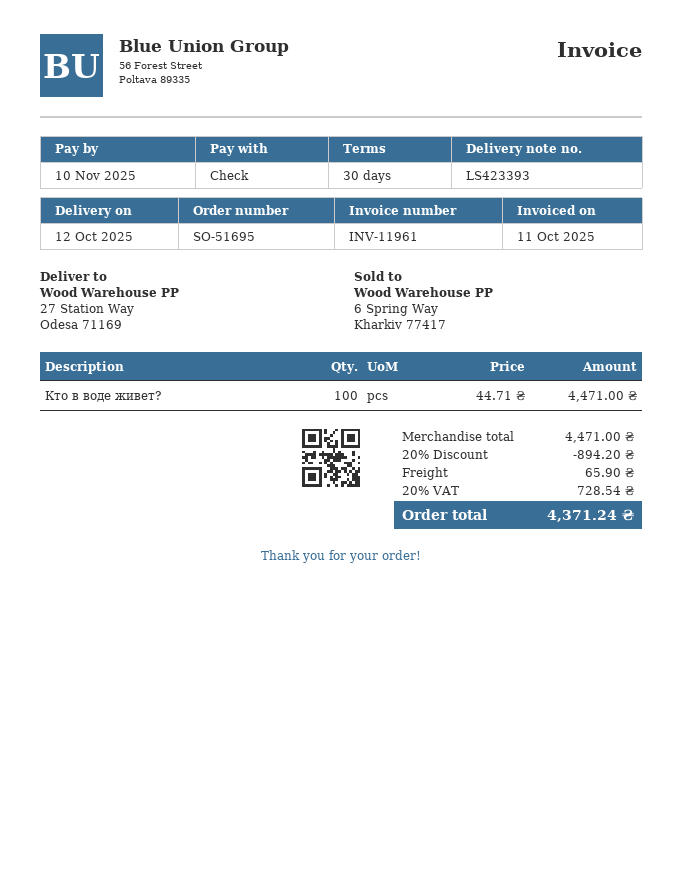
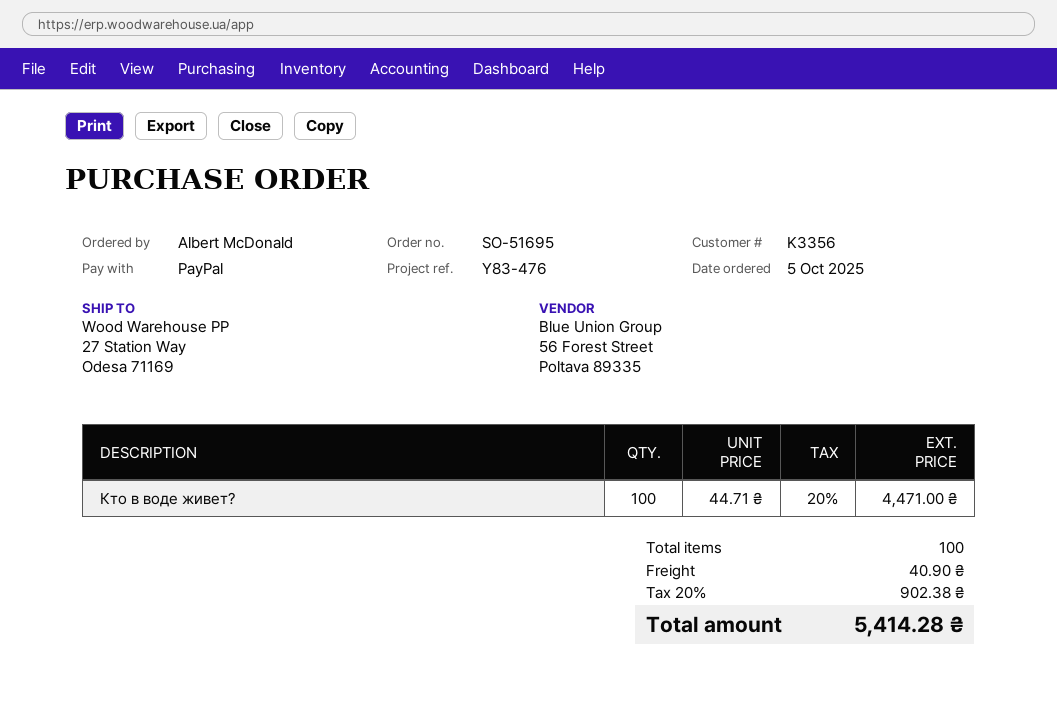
payment method: cheque -> PayPal
discount: 20% = 894.20 -> none
shipping: 65.90 -> 40.90
tax: 20% = 728.54 -> 20% = 902.38
total: 4371.24 -> 5414.28

